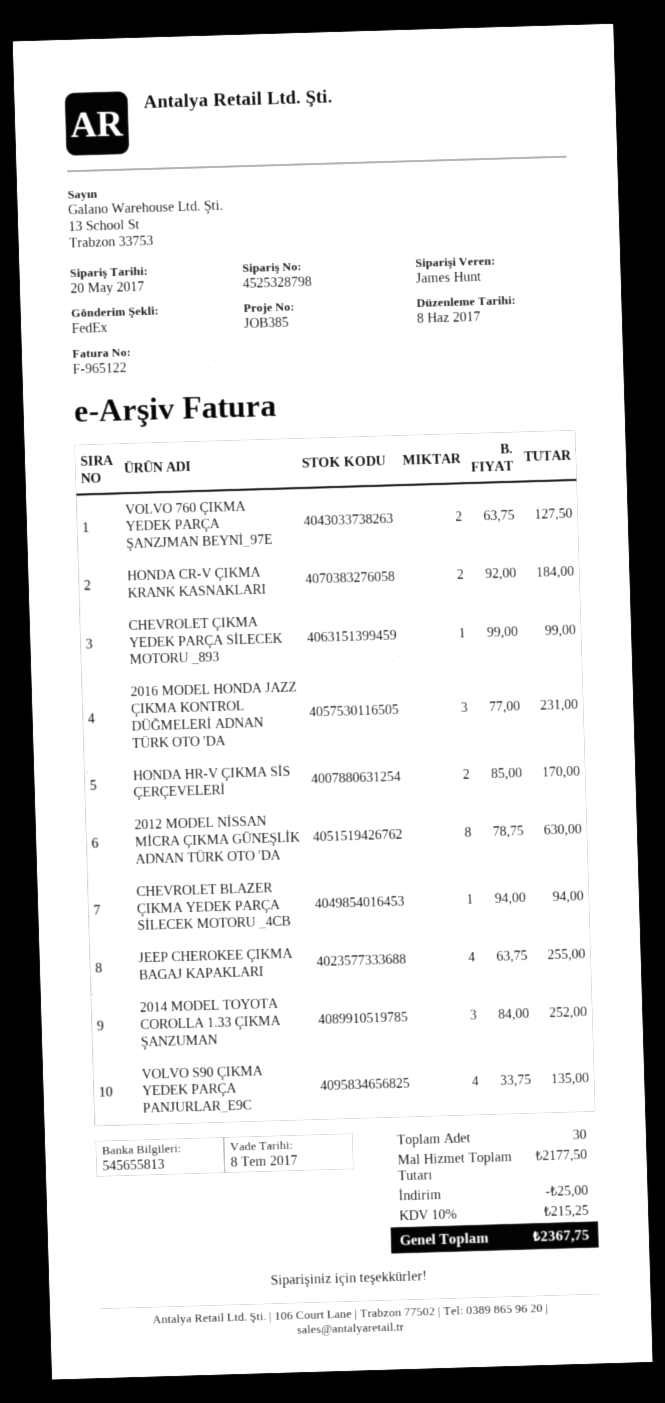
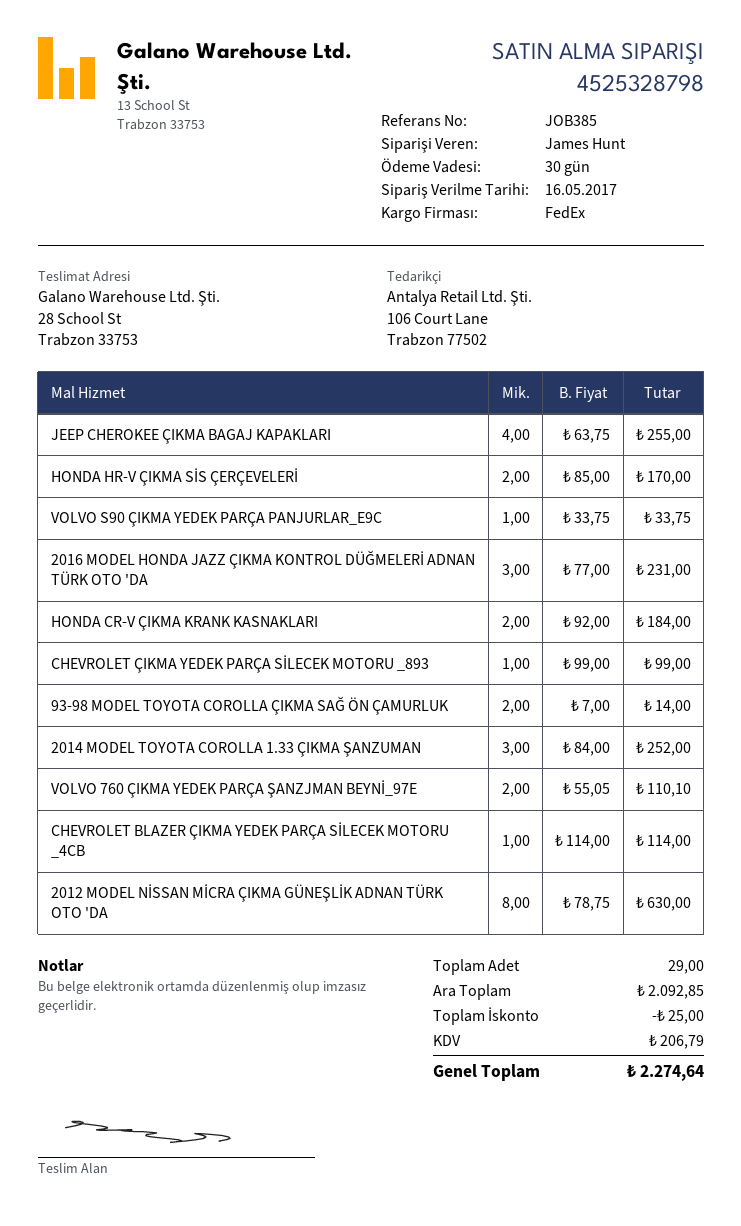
order date: 2017-05-20 -> 2017-05-16
VOLVO 760 ÇIKMA YEDEK PARÇA ŞANZJMAN BEYNİ_97E: 2 x 63.75 = 127.50 -> 2 x 55.05 = 110.10
CHEVROLET BLAZER ÇIKMA YEDEK PARÇA SİLECEK MOTORU _4CB: 1 x 94.00 = 94.00 -> 1 x 114.00 = 114.00
VOLVO S90 ÇIKMA YEDEK PARÇA PANJURLAR_E9C: 4 x 33.75 = 135.00 -> 1 x 33.75 = 33.75
93-98 MODEL TOYOTA COROLLA ÇIKMA SAĞ ÖN ÇAMURLUK: none -> 2 x 7.00 = 14.00
total quantity: 30 -> 29
subtotal: 2177.50 -> 2092.85
tax: 215.25 -> 206.79
total: 2367.75 -> 2274.64

